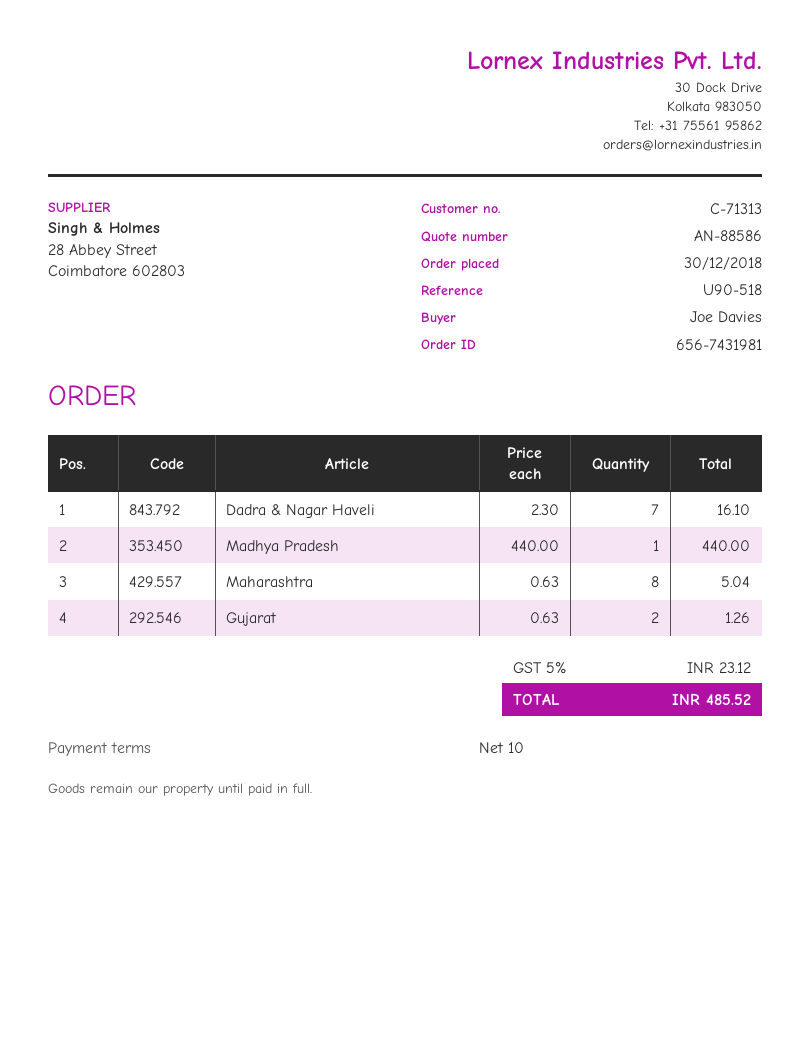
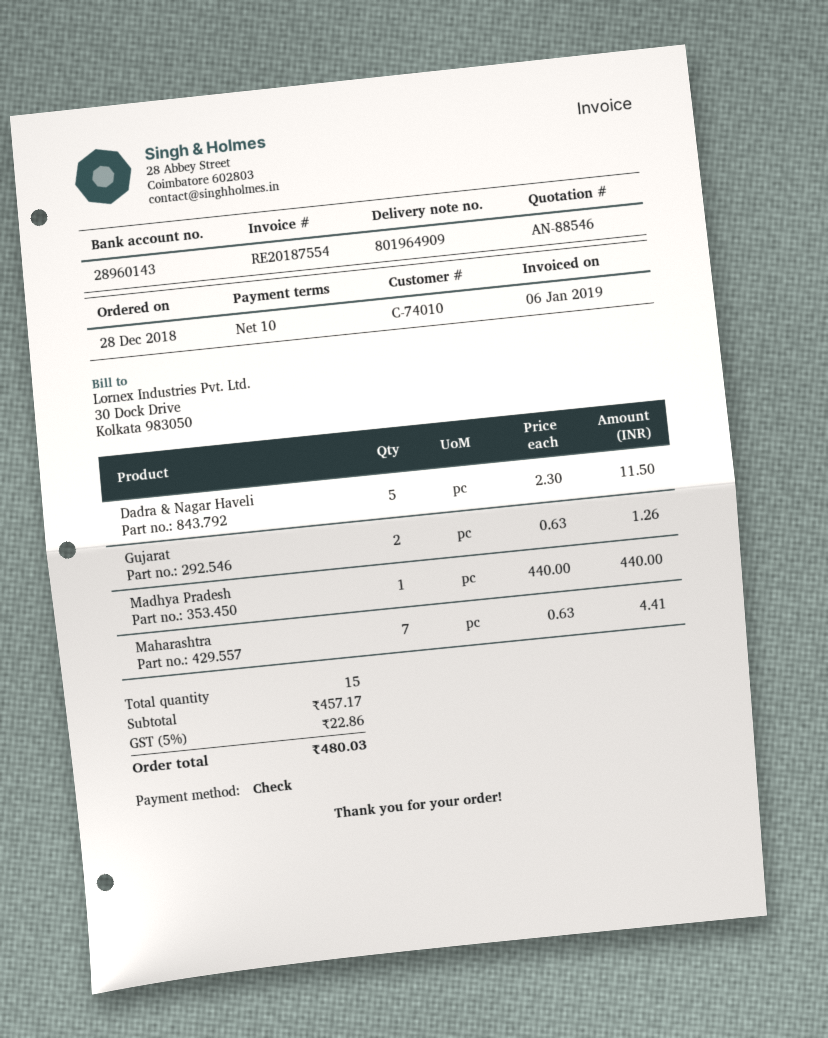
quote number: AN-88586 -> AN-88546
order date: 2018-12-30 -> 2018-12-28
customer number: C-71313 -> C-74010
Dadra & Nagar Haveli: 7 x 2.30 = 16.10 -> 5 x 2.30 = 11.50
Maharashtra: 8 x 0.63 = 5.04 -> 7 x 0.63 = 4.41
tax: 5% = 23.12 -> 5% = 22.86
total: 485.52 -> 480.03

